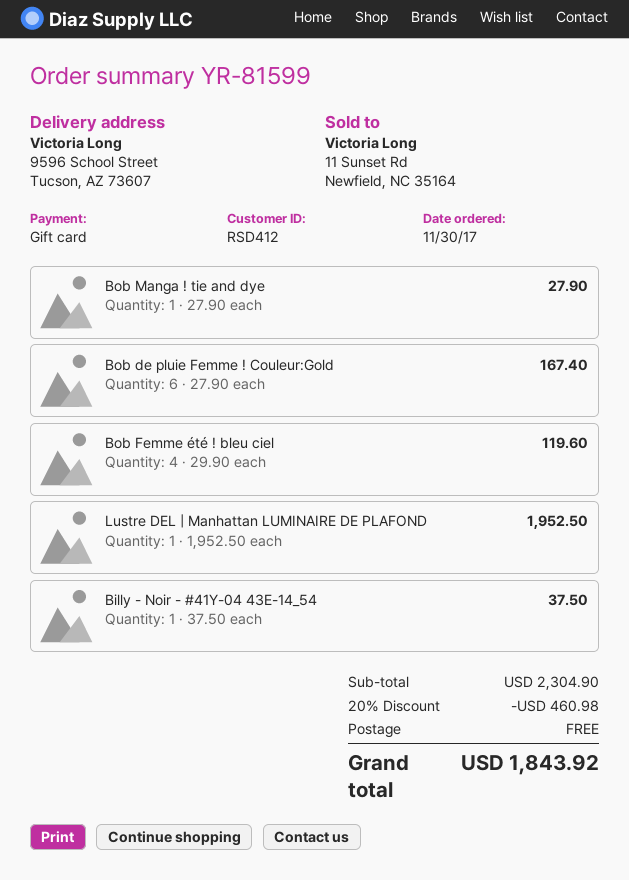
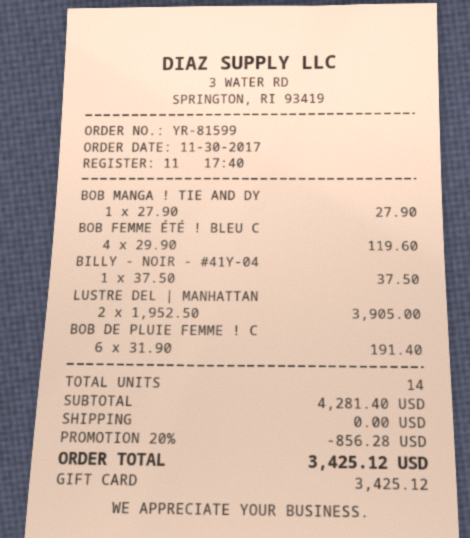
Bob de pluie Femme ! Couleur:Gold: 6 x 27.90 = 167.40 -> 6 x 31.90 = 191.40
Lustre DEL | Manhattan LUMINAIRE DE PLAFOND: 1 x 1952.50 = 1952.50 -> 2 x 1952.50 = 3905.00
subtotal: 2304.90 -> 4281.40
discount: 20% = 460.98 -> 20% = 856.28
total: 1843.92 -> 3425.12

